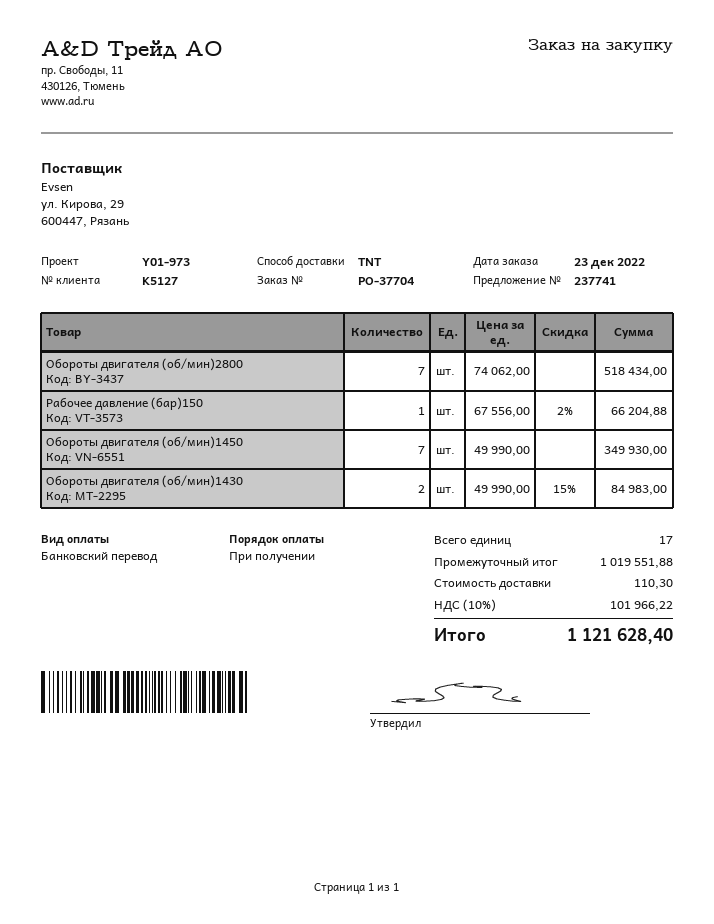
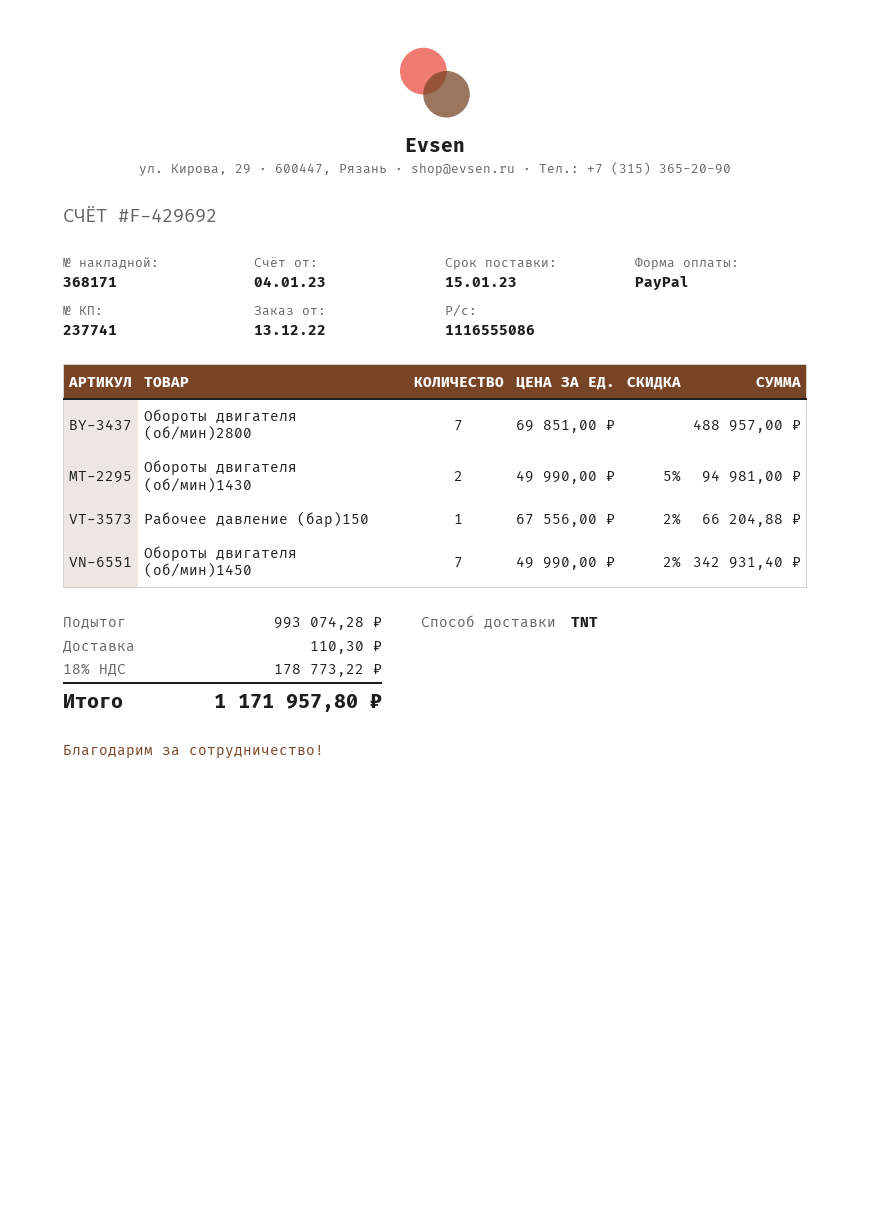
order date: 2022-12-23 -> 2022-12-13
payment method: bank transfer -> PayPal
Обороты двигателя (об/мин)2800: 7 x 74062.00 = 518434.00 -> 7 x 69851.00 = 488957.00
Обороты двигателя (об/мин)1450: 7 x 49990.00 = 349930.00 -> 7 x 49990.00 - 2% = 342931.40
Обороты двигателя (об/мин)1430: 2 x 49990.00 - 15% = 84983.00 -> 2 x 49990.00 - 5% = 94981.00
subtotal: 1019551.88 -> 993074.28
tax: 10% = 101966.22 -> 18% = 178773.22
total: 1121628.40 -> 1171957.80

